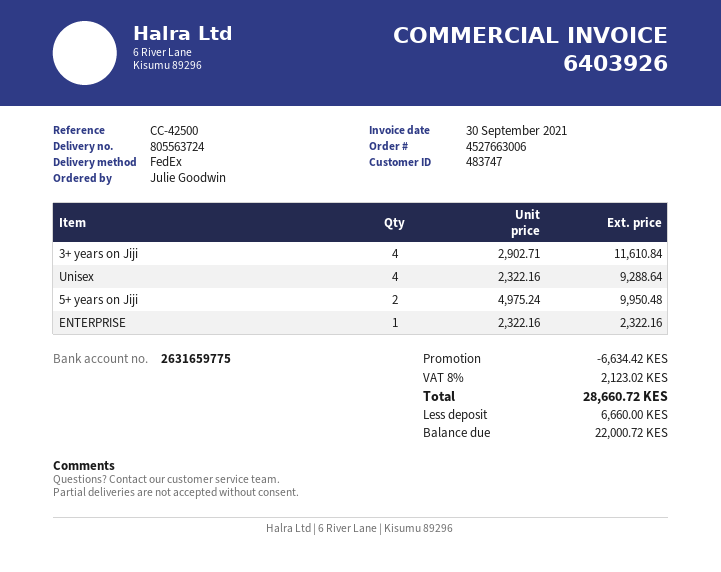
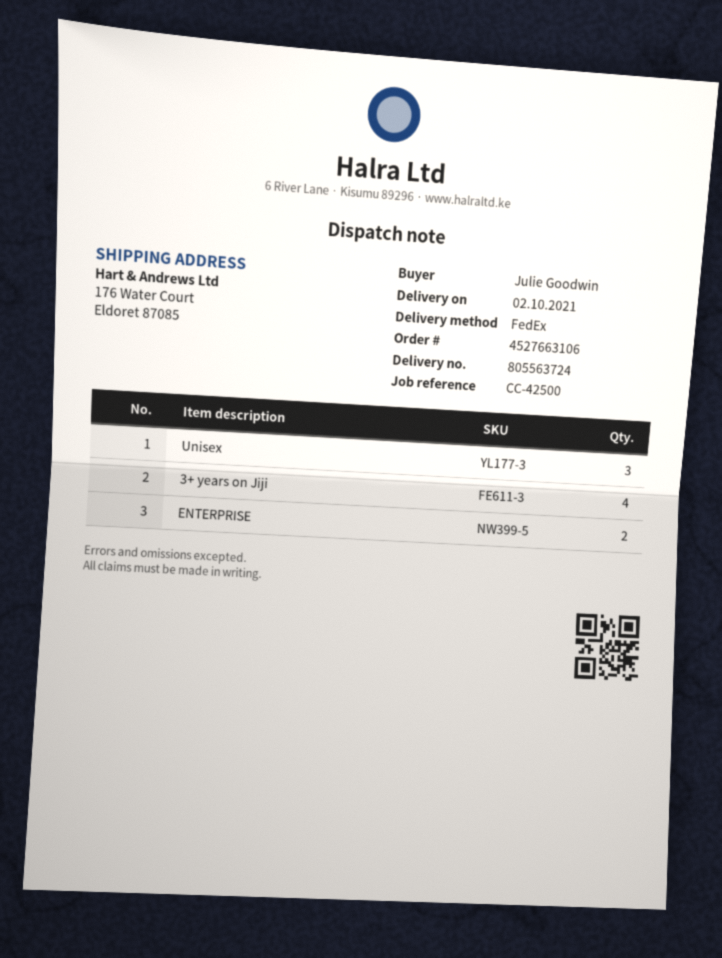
order number: 4527663006 -> 4527663106
Unisex: 4 -> 3
5+ years on Jiji: 2 -> none
ENTERPRISE: 1 -> 2

